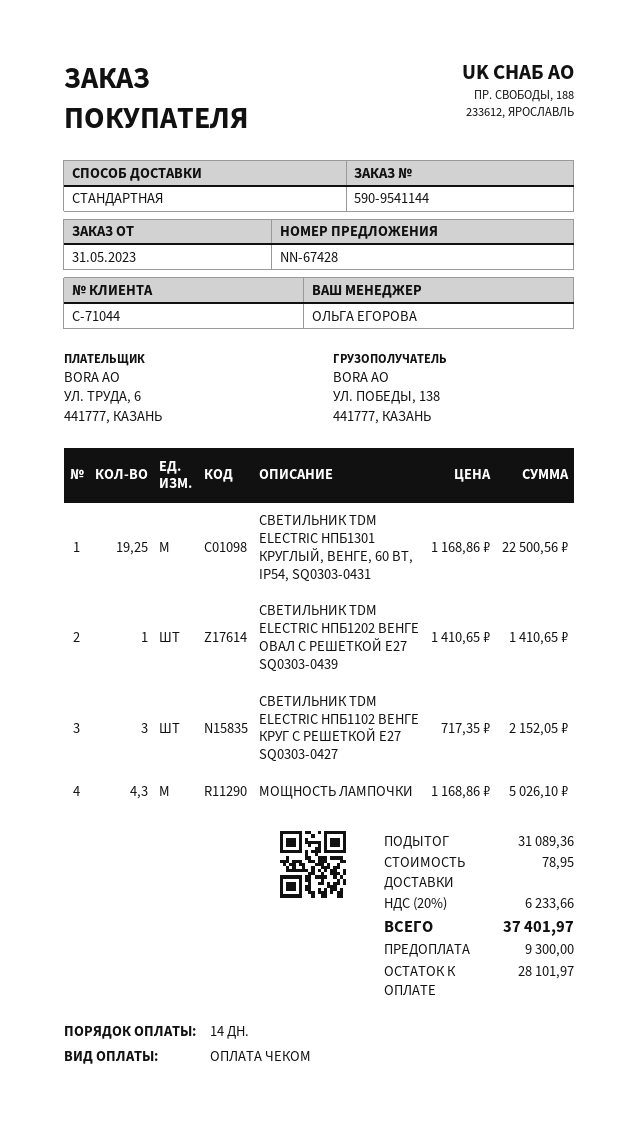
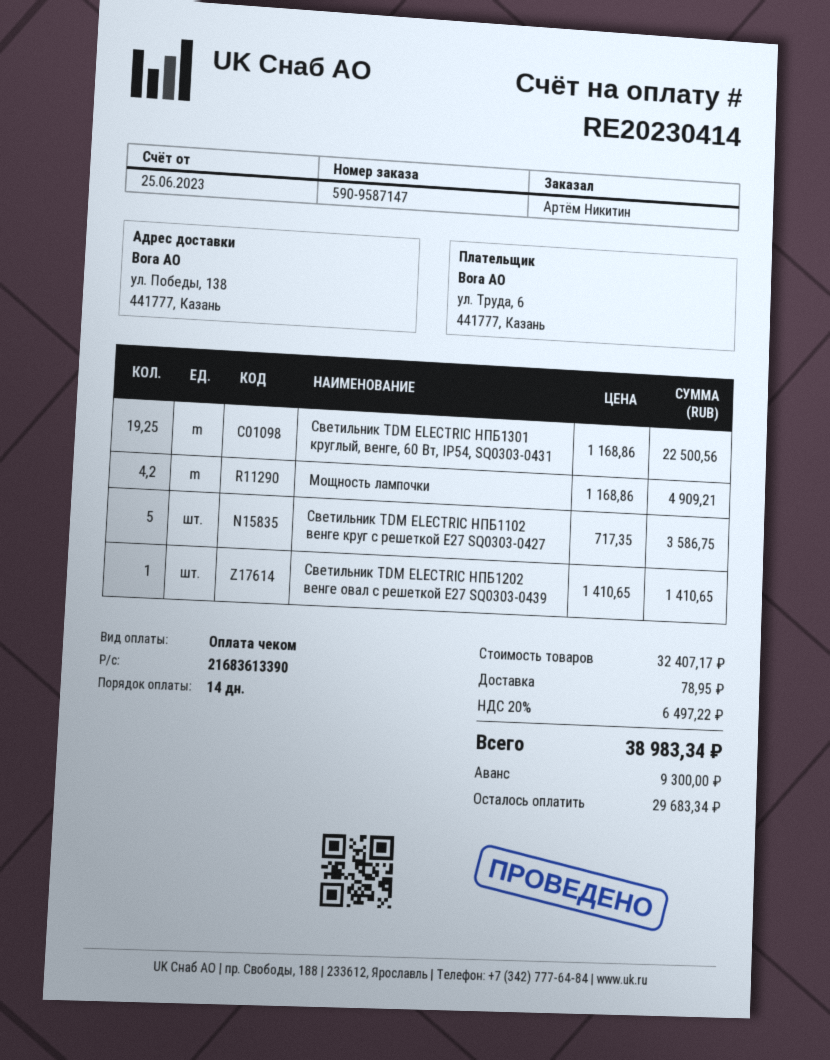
order number: 590-9541144 -> 590-9587147
СВЕТИЛЬНИК TDM ELECTRIC НПБ1102 ВЕНГЕ КРУГ С РЕШЕТКОЙ E27 SQ0303-0427: 3 x 717.35 = 2152.05 -> 5 x 717.35 = 3586.75
МОЩНОСТЬ ЛАМПОЧКИ: 4.3 x 1168.86 = 5026.10 -> 4.2 x 1168.86 = 4909.21
subtotal: 31089.36 -> 32407.17
tax: 20% = 6233.66 -> 20% = 6497.22
total: 37401.97 -> 38983.34
balance: 28101.97 -> 29683.34

